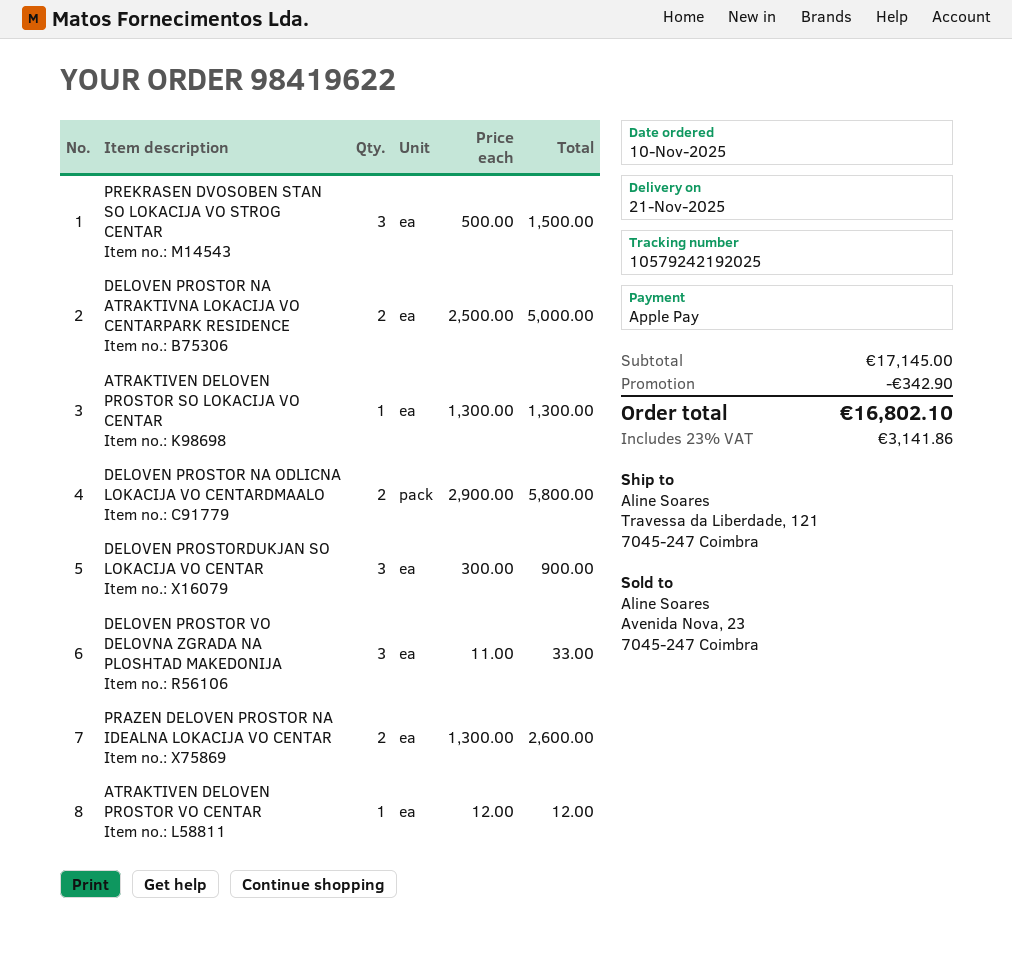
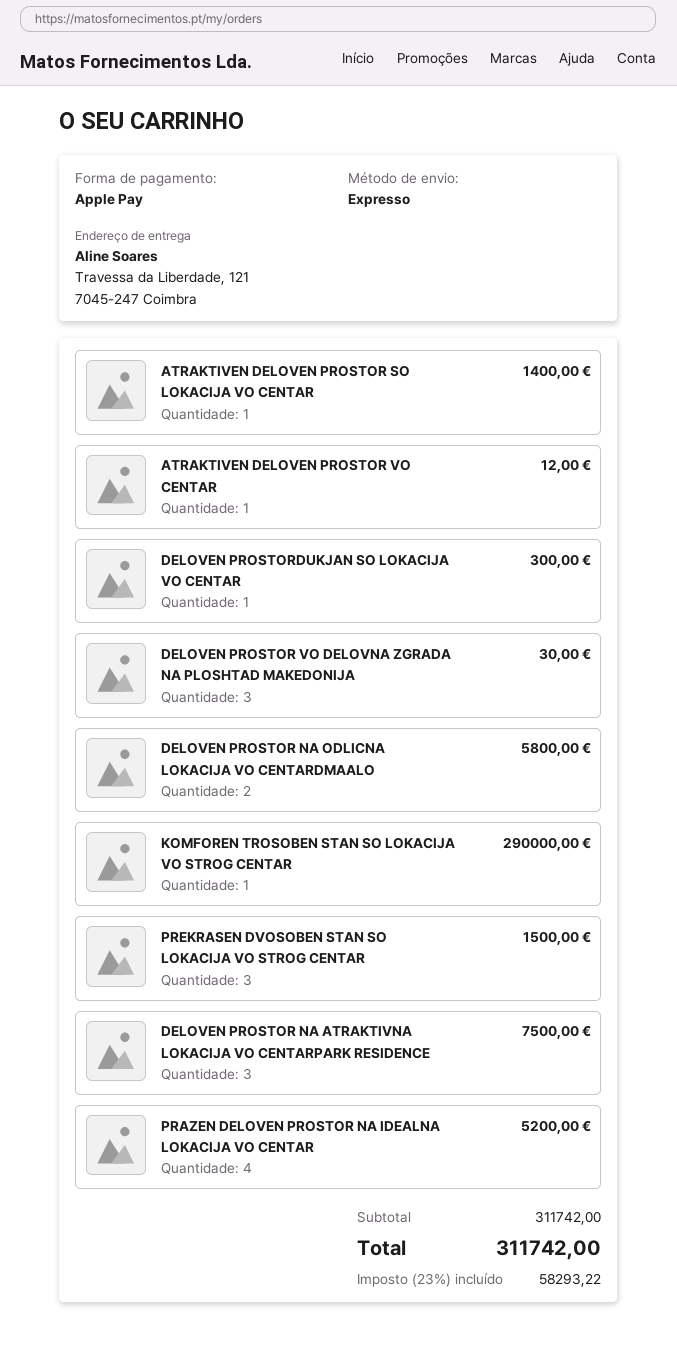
DELOVEN PROSTOR NA ATRAKTIVNA LOKACIJA VO CENTARPARK RESIDENCE: 2 for 5000.00 -> 3 for 7500.00
ATRAKTIVEN DELOVEN PROSTOR SO LOKACIJA VO CENTAR: 1 for 1300.00 -> 1 for 1400.00
DELOVEN PROSTORDUKJAN SO LOKACIJA VO CENTAR: 3 for 900.00 -> 1 for 300.00
DELOVEN PROSTOR VO DELOVNA ZGRADA NA PLOSHTAD MAKEDONIJA: 3 for 33.00 -> 3 for 30.00
PRAZEN DELOVEN PROSTOR NA IDEALNA LOKACIJA VO CENTAR: 2 for 2600.00 -> 4 for 5200.00
KOMFOREN TROSOBEN STAN SO LOKACIJA VO STROG CENTAR: none -> 1 for 290000.00
subtotal: 17145.00 -> 311742.00
discount: 342.90 -> none
tax: 23% = 3141.86 -> 23% = 58293.22
total: 16802.10 -> 311742.00

